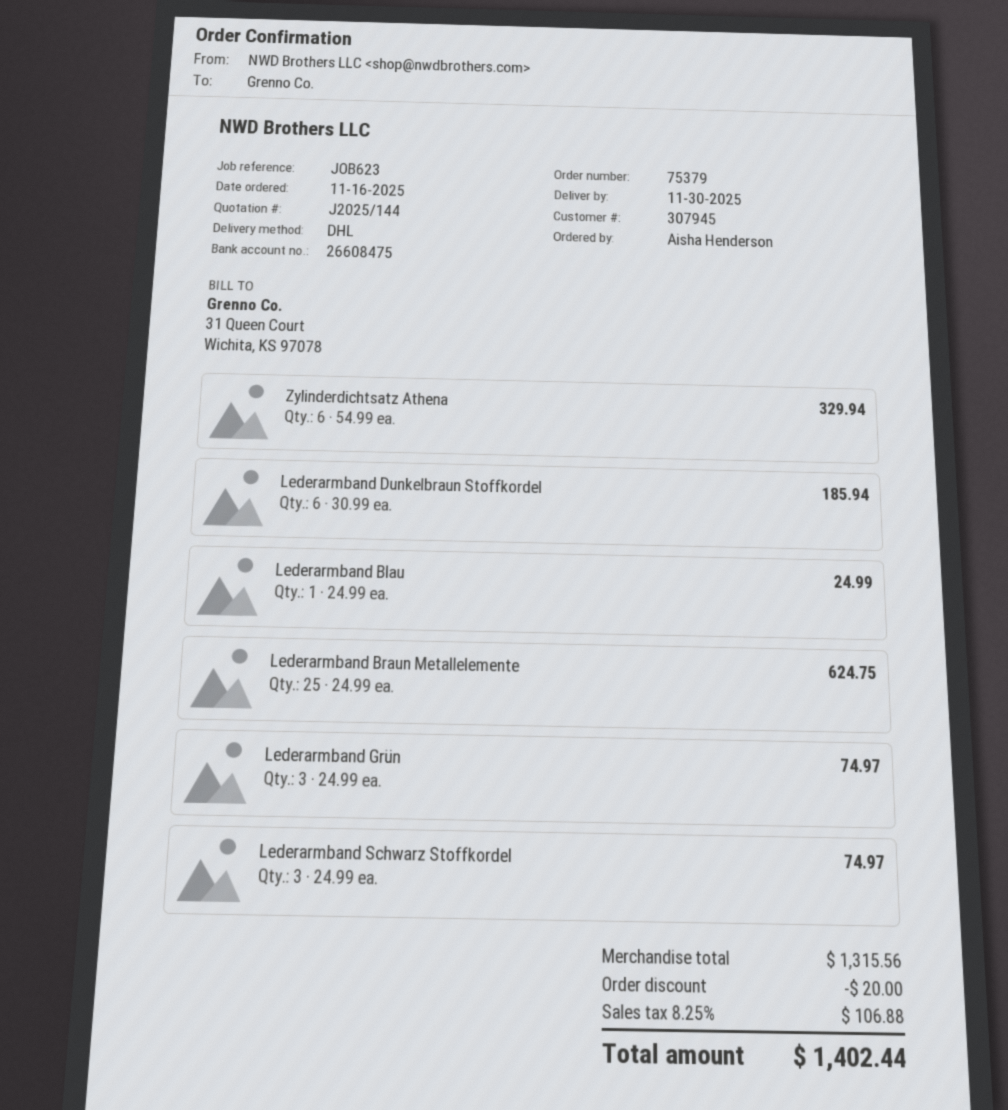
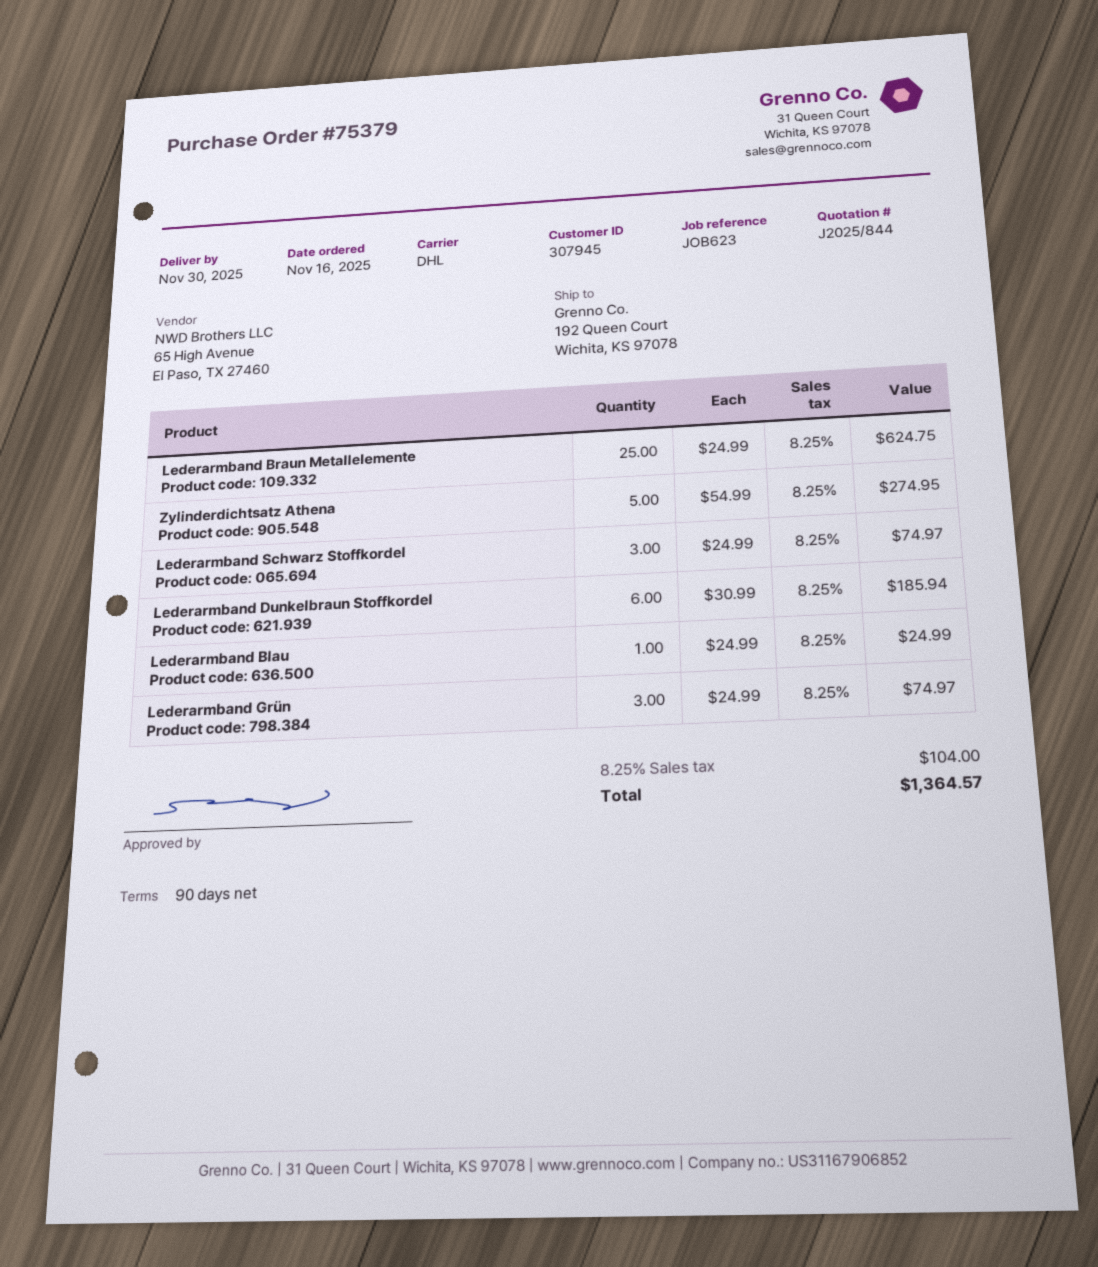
quote number: J2025/144 -> J2025/844
Zylinderdichtsatz Athena: 6 x 54.99 = 329.94 -> 5 x 54.99 = 274.95
discount: 20.00 -> none
tax: 8.25% = 106.88 -> 8.25% = 104.00
total: 1402.44 -> 1364.57

